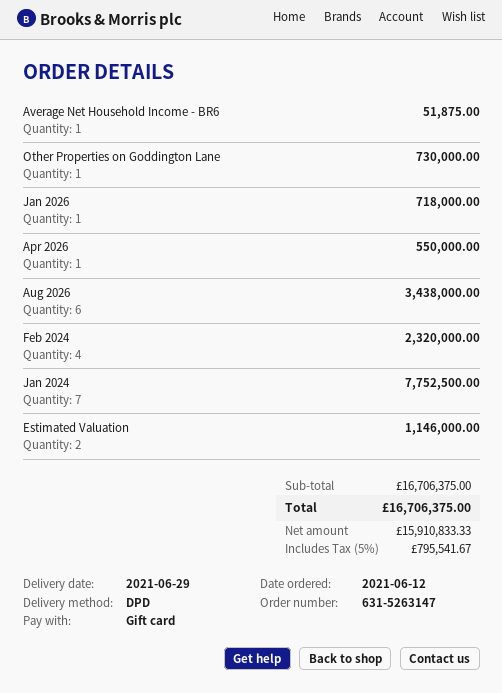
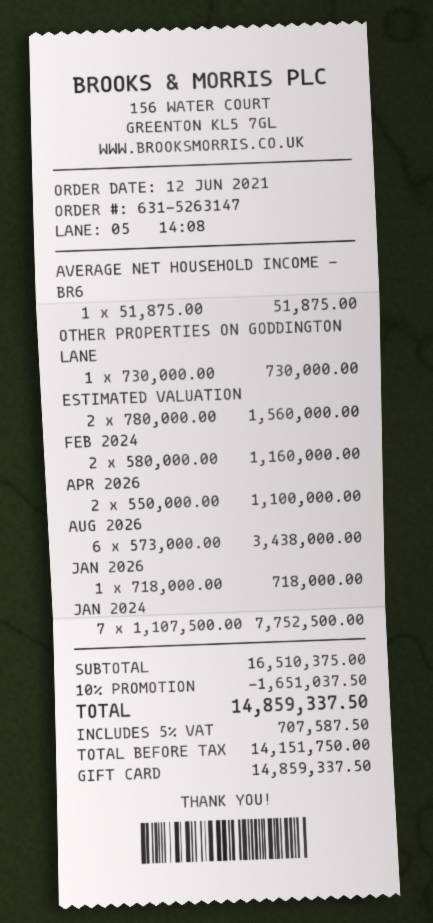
Apr 2026: 1 for 550000.00 -> 2 for 1100000.00
Feb 2024: 4 for 2320000.00 -> 2 for 1160000.00
Estimated Valuation: 2 for 1146000.00 -> 2 for 1560000.00
subtotal: 16706375.00 -> 16510375.00
discount: none -> 10% = 1651037.50
net: 15910833.33 -> 14151750.00
tax: 5% = 795541.67 -> 5% = 707587.50
total: 16706375.00 -> 14859337.50

